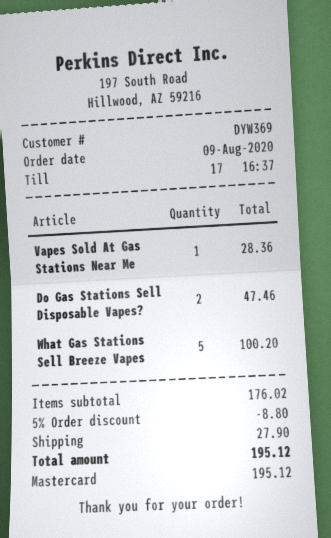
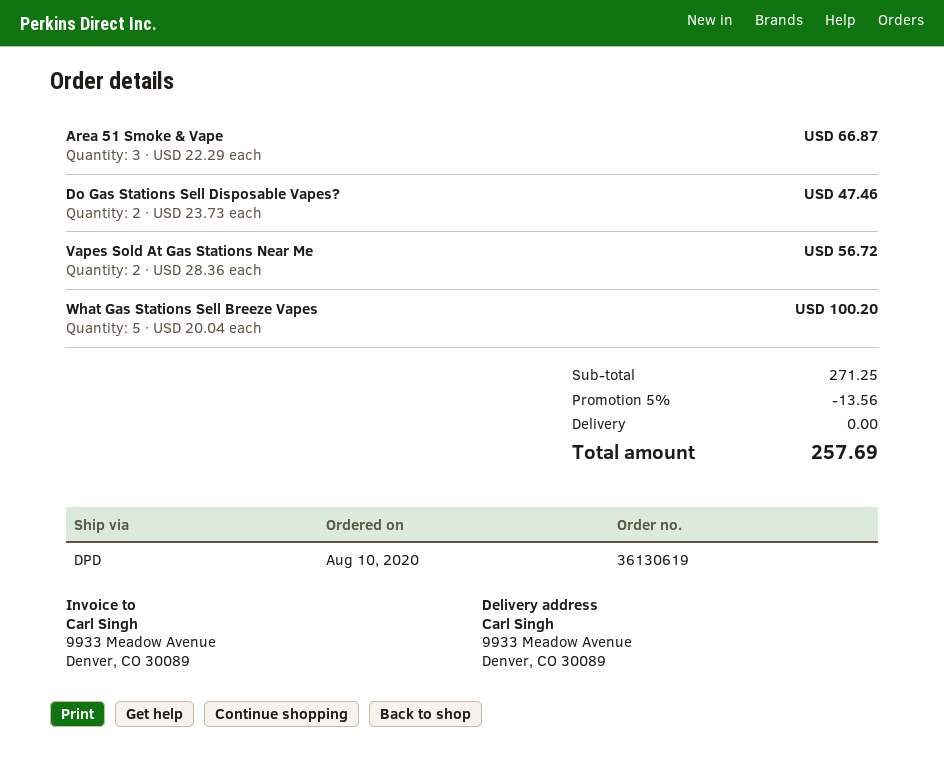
order date: 2020-08-09 -> 2020-08-10
Vapes Sold At Gas Stations Near Me: 1 for 28.36 -> 2 for 56.72
Area 51 Smoke & Vape: none -> 3 for 66.87
subtotal: 176.02 -> 271.25
discount: 5% = 8.80 -> 5% = 13.56
shipping: 27.90 -> 0.00
total: 195.12 -> 257.69

